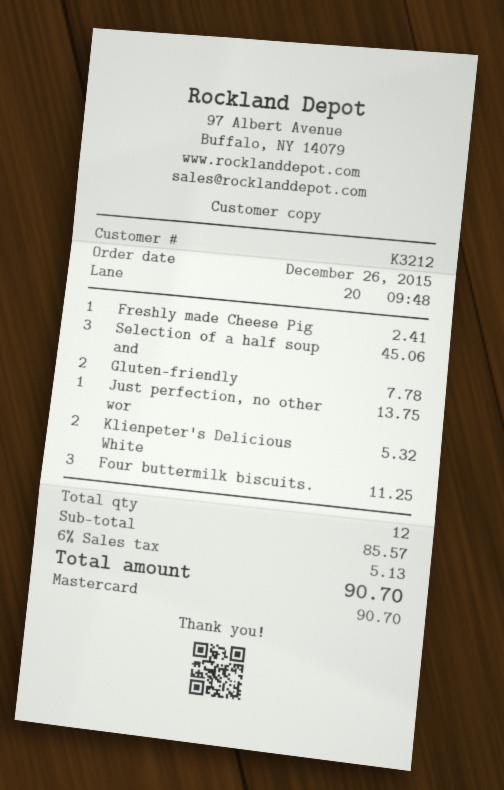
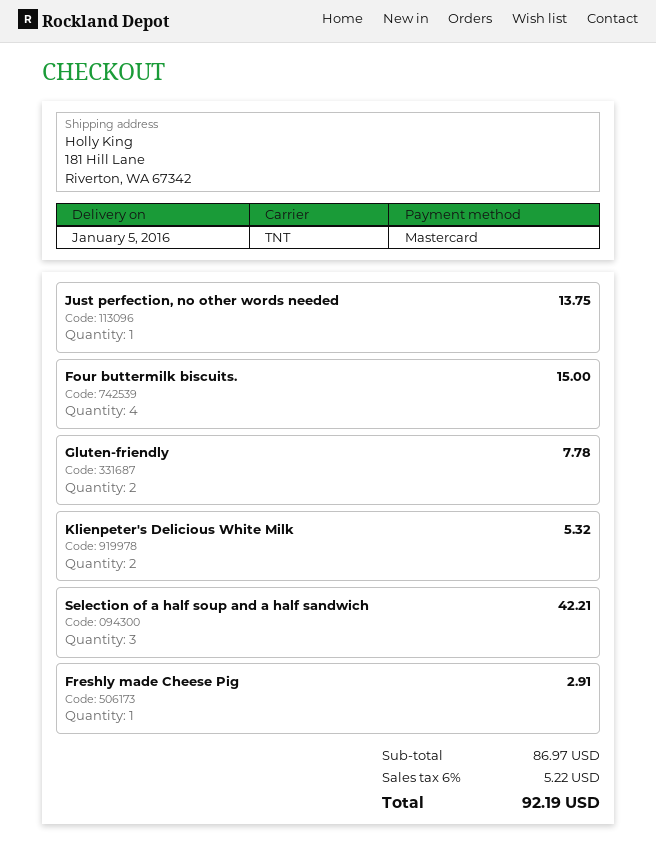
Freshly made Cheese Pig: 1 for 2.41 -> 1 for 2.91
Selection of a half soup and: 3 for 45.06 -> 3 for 42.21
Four buttermilk biscuits.: 3 for 11.25 -> 4 for 15.00
subtotal: 85.57 -> 86.97
tax: 6% = 5.13 -> 6% = 5.22
total: 90.70 -> 92.19

